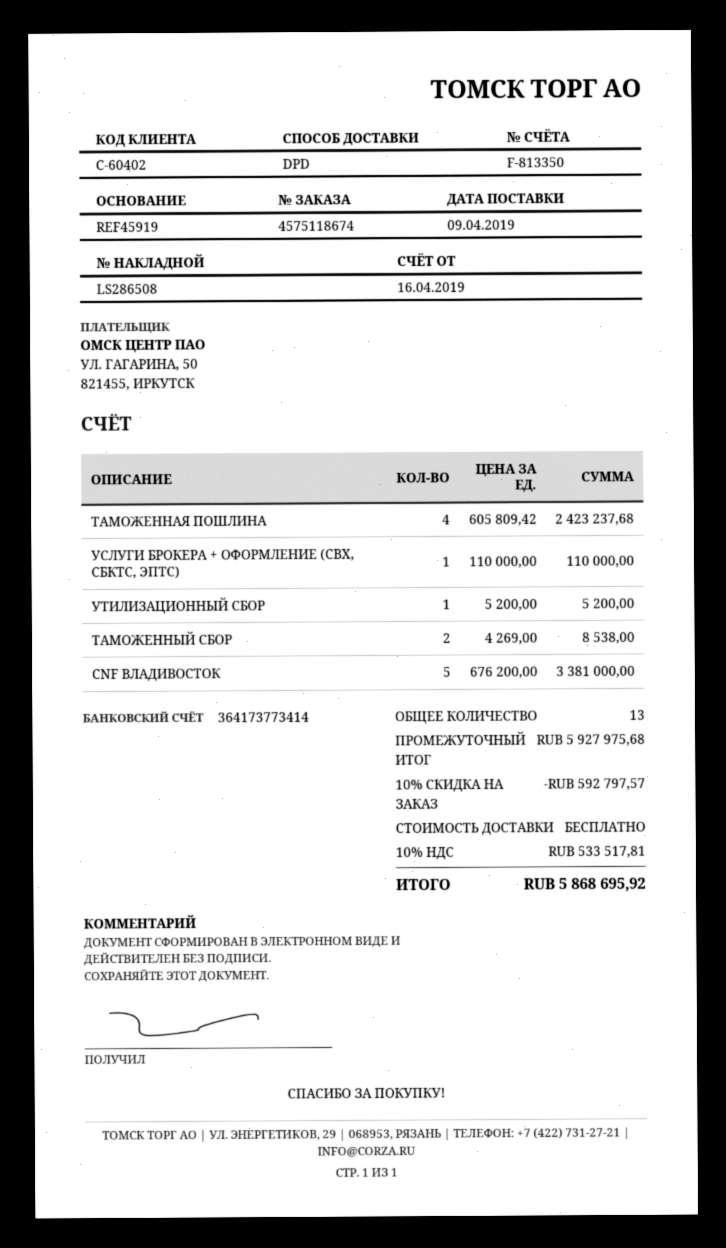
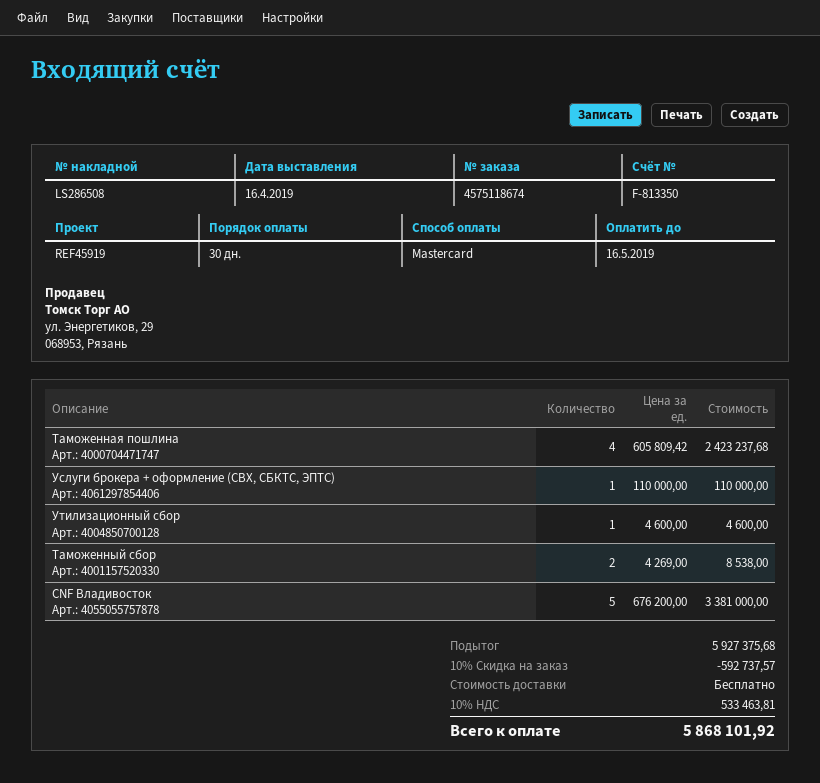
УТИЛИЗАЦИОННЫЙ СБОР: 1 x 5200.00 = 5200.00 -> 1 x 4600.00 = 4600.00
subtotal: 5927975.68 -> 5927375.68
discount: 10% = 592797.57 -> 10% = 592737.57
tax: 10% = 533517.81 -> 10% = 533463.81
total: 5868695.92 -> 5868101.92

